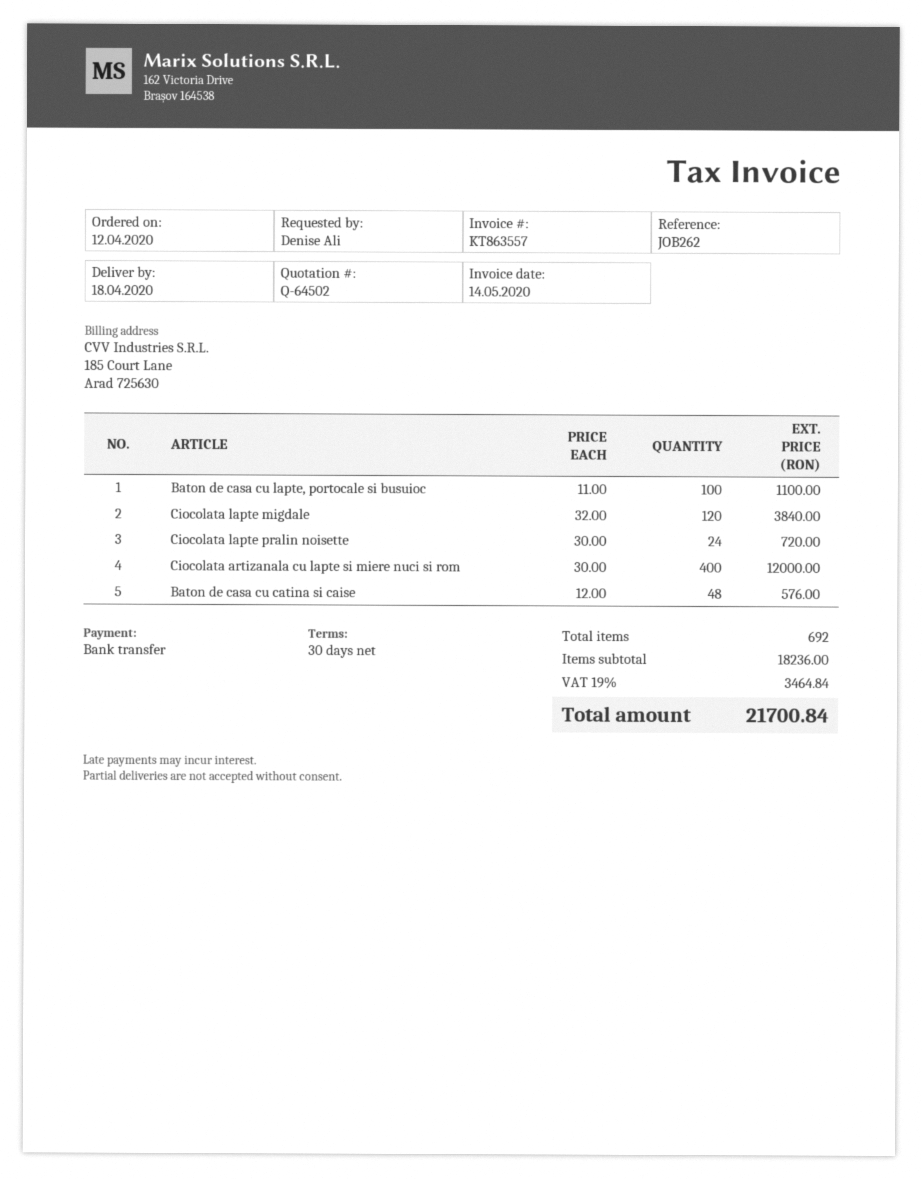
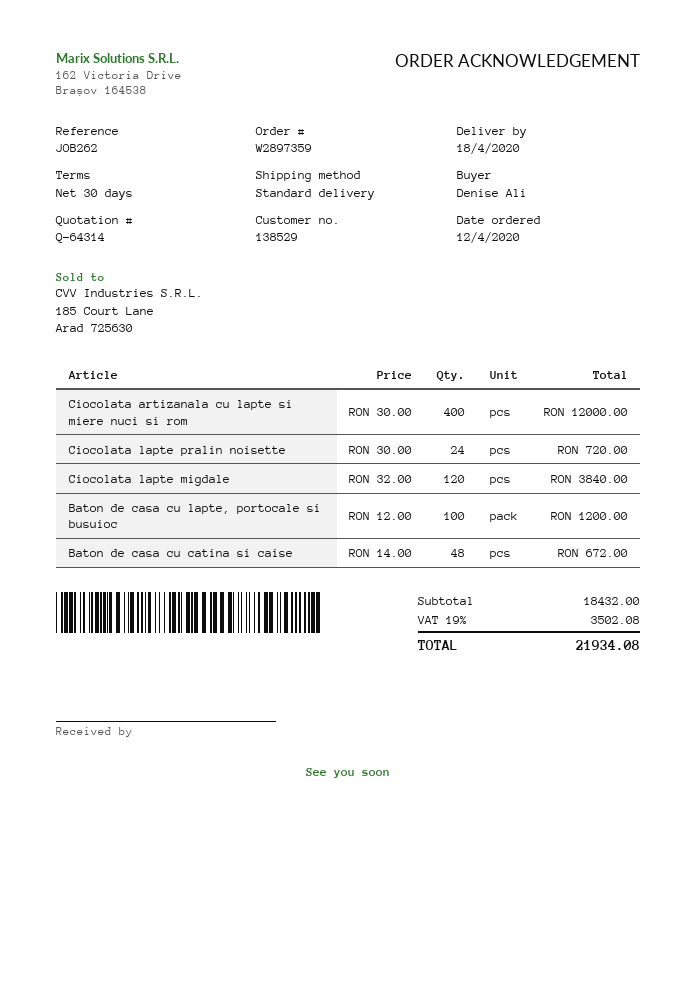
quote number: Q-64502 -> Q-64314
Baton de casa cu lapte, portocale si busuioc: 100 x 11.00 = 1100.00 -> 100 x 12.00 = 1200.00
Baton de casa cu catina si caise: 48 x 12.00 = 576.00 -> 48 x 14.00 = 672.00
subtotal: 18236.00 -> 18432.00
tax: 19% = 3464.84 -> 19% = 3502.08
total: 21700.84 -> 21934.08

